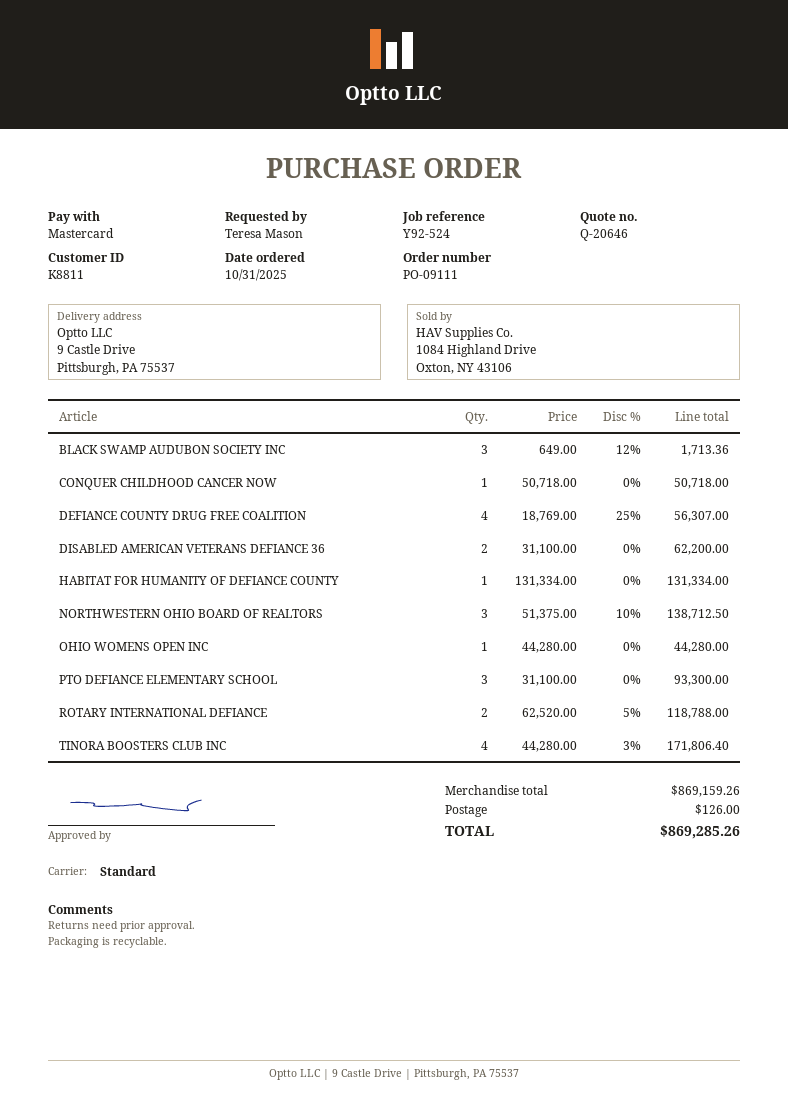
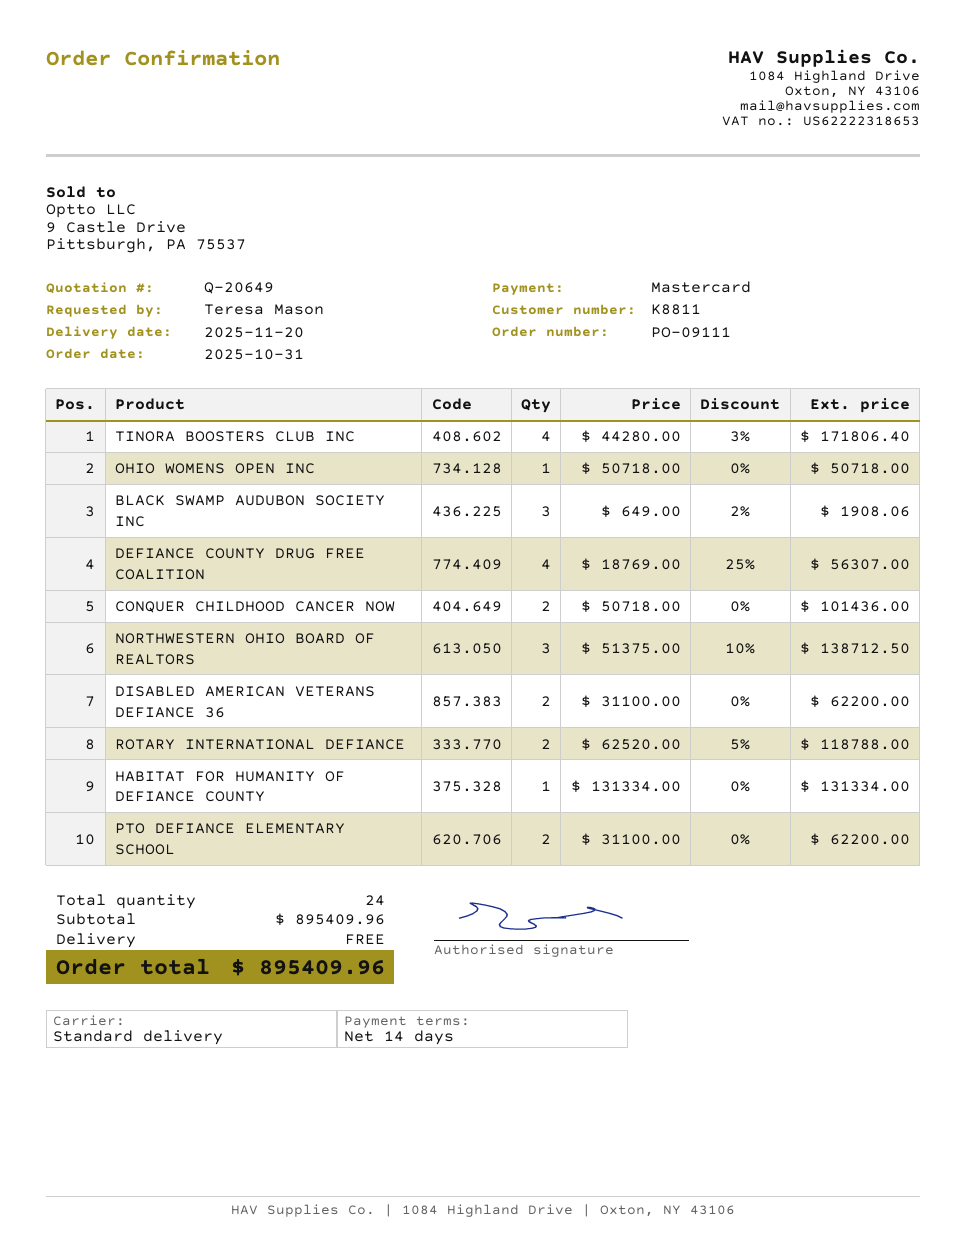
quote number: Q-20646 -> Q-20649
BLACK SWAMP AUDUBON SOCIETY INC: 3 x 649.00 - 12% = 1713.36 -> 3 x 649.00 - 2% = 1908.06
CONQUER CHILDHOOD CANCER NOW: 1 x 50718.00 = 50718.00 -> 2 x 50718.00 = 101436.00
OHIO WOMENS OPEN INC: 1 x 44280.00 = 44280.00 -> 1 x 50718.00 = 50718.00
PTO DEFIANCE ELEMENTARY SCHOOL: 3 x 31100.00 = 93300.00 -> 2 x 31100.00 = 62200.00
subtotal: 869159.26 -> 895409.96
shipping: 126.00 -> 0.00
total: 869285.26 -> 895409.96

